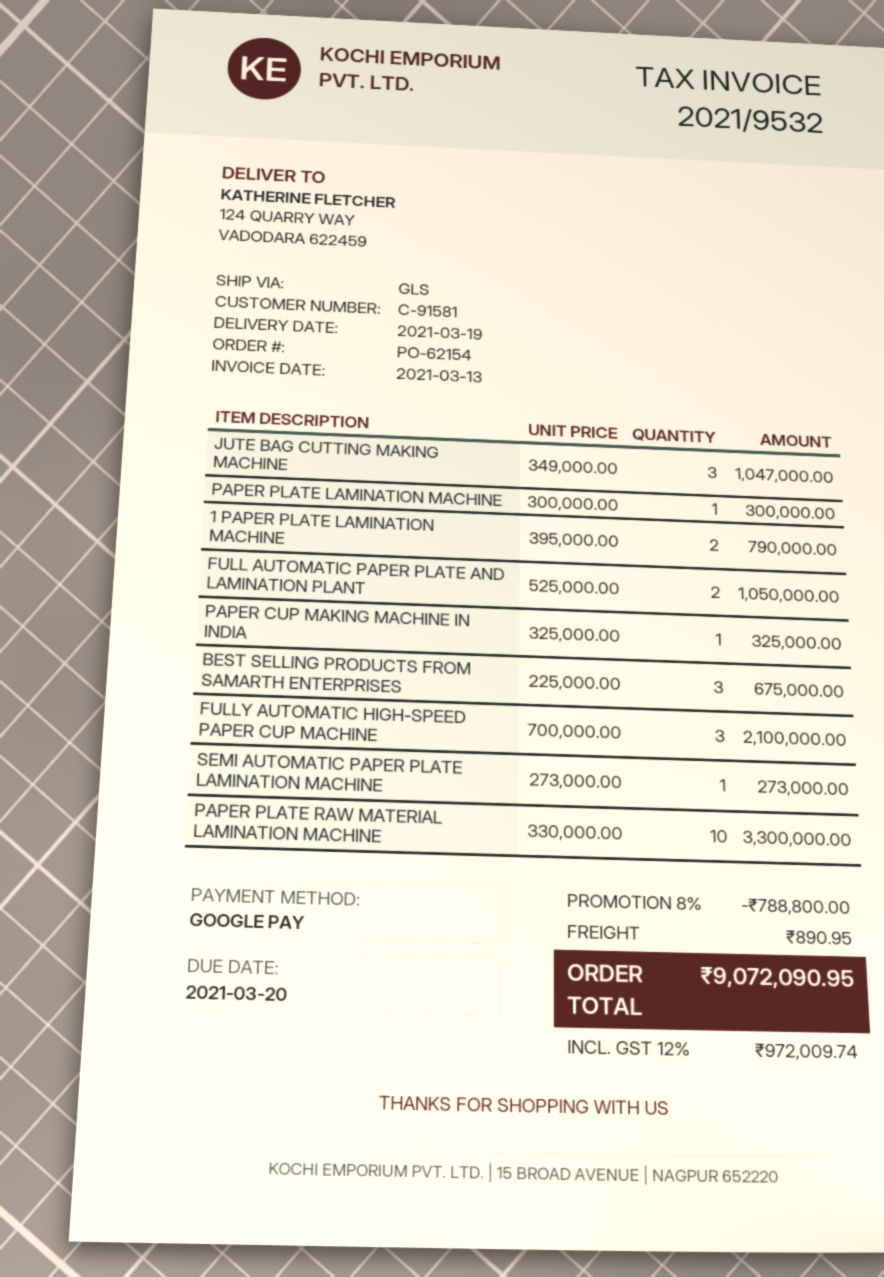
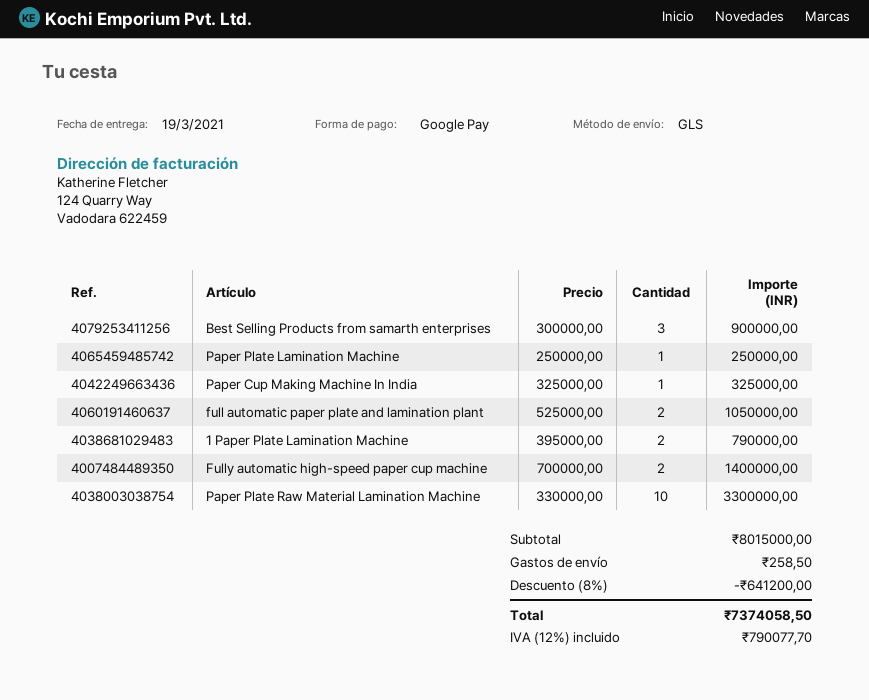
JUTE BAG CUTTING MAKING MACHINE: 3 x 349000.00 = 1047000.00 -> none
PAPER PLATE LAMINATION MACHINE: 1 x 300000.00 = 300000.00 -> 1 x 250000.00 = 250000.00
BEST SELLING PRODUCTS FROM SAMARTH ENTERPRISES: 3 x 225000.00 = 675000.00 -> 3 x 300000.00 = 900000.00
FULLY AUTOMATIC HIGH-SPEED PAPER CUP MACHINE: 3 x 700000.00 = 2100000.00 -> 2 x 700000.00 = 1400000.00
SEMI AUTOMATIC PAPER PLATE LAMINATION MACHINE: 1 x 273000.00 = 273000.00 -> none
discount: 8% = 788800.00 -> 8% = 641200.00
shipping: 890.95 -> 258.50
tax: 12% = 972009.74 -> 12% = 790077.70
total: 9072090.95 -> 7374058.50

